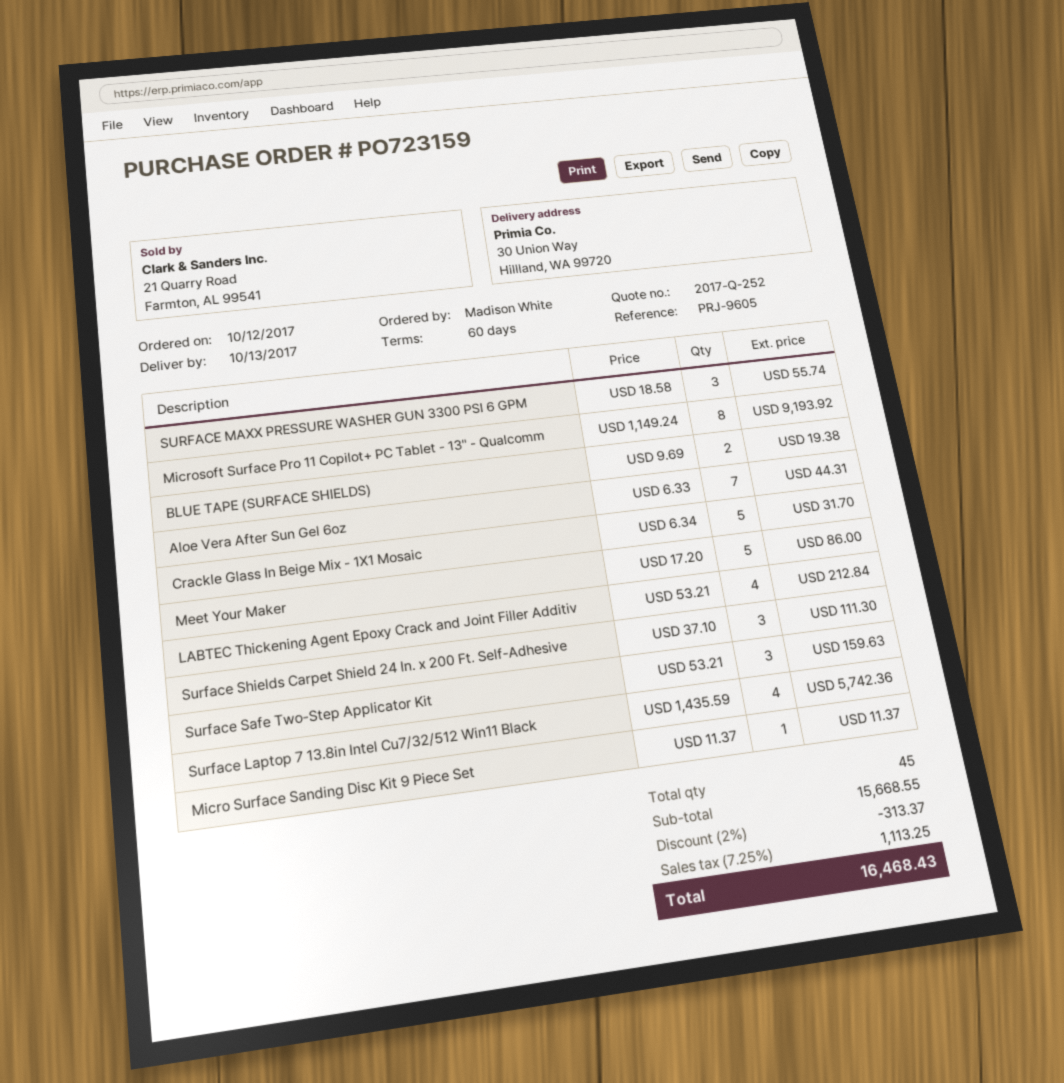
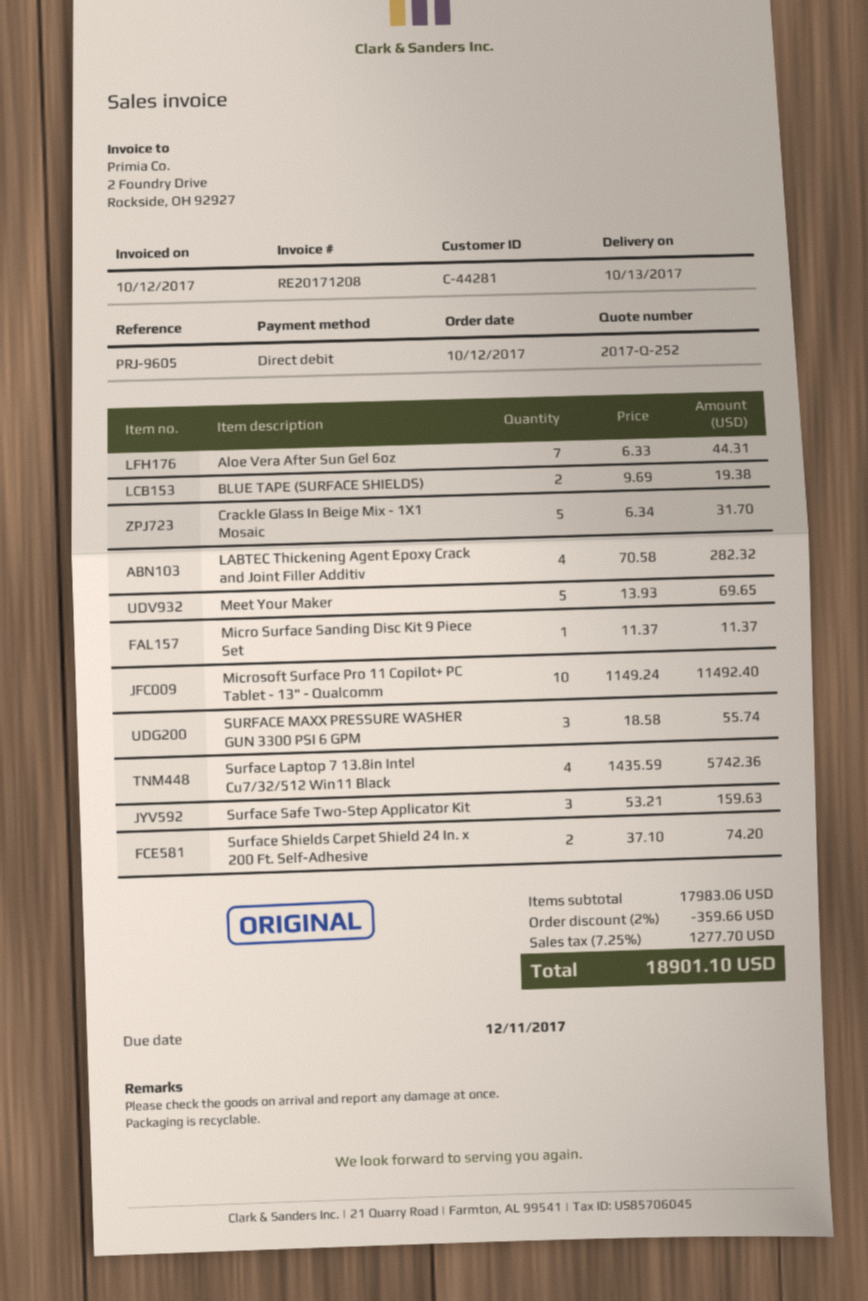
Microsoft Surface Pro 11 Copilot+ PC Tablet - 13" - Qualcomm: 8 x 1149.24 = 9193.92 -> 10 x 1149.24 = 11492.40
Meet Your Maker: 5 x 17.20 = 86.00 -> 5 x 13.93 = 69.65
LABTEC Thickening Agent Epoxy Crack and Joint Filler Additiv: 4 x 53.21 = 212.84 -> 4 x 70.58 = 282.32
Surface Shields Carpet Shield 24 In. x 200 Ft. Self-Adhesive: 3 x 37.10 = 111.30 -> 2 x 37.10 = 74.20
subtotal: 15668.55 -> 17983.06
discount: 2% = 313.37 -> 2% = 359.66
tax: 7.25% = 1113.25 -> 7.25% = 1277.70
total: 16468.43 -> 18901.10

